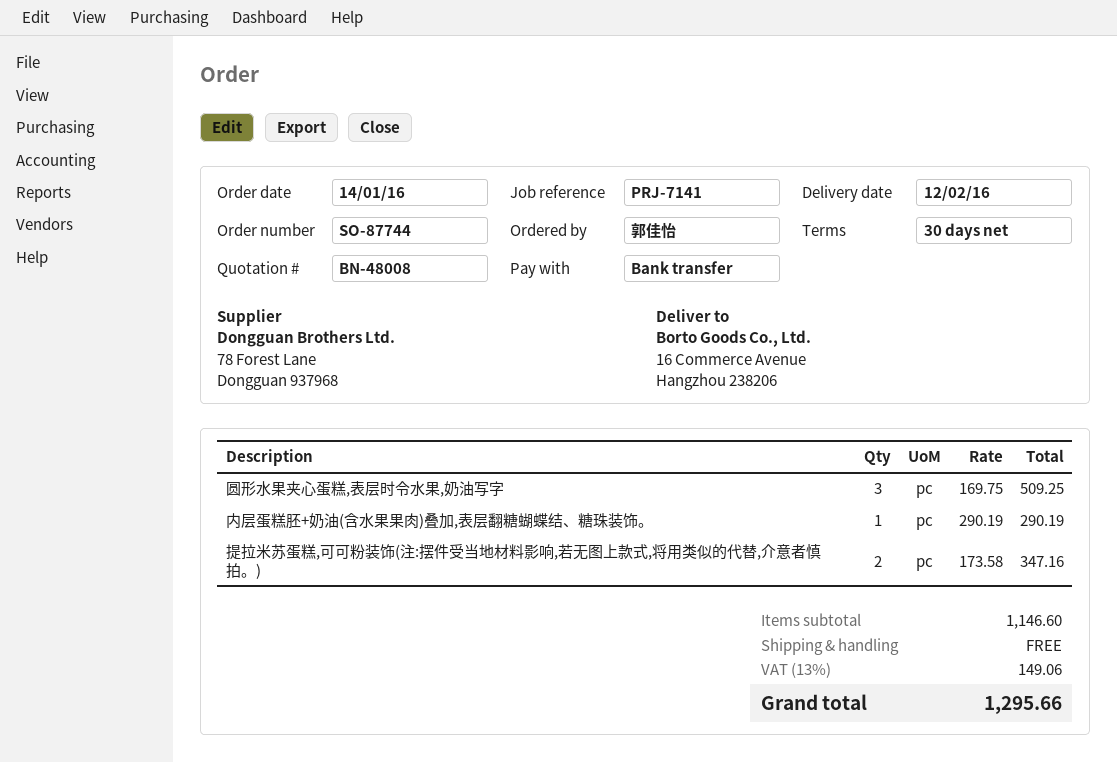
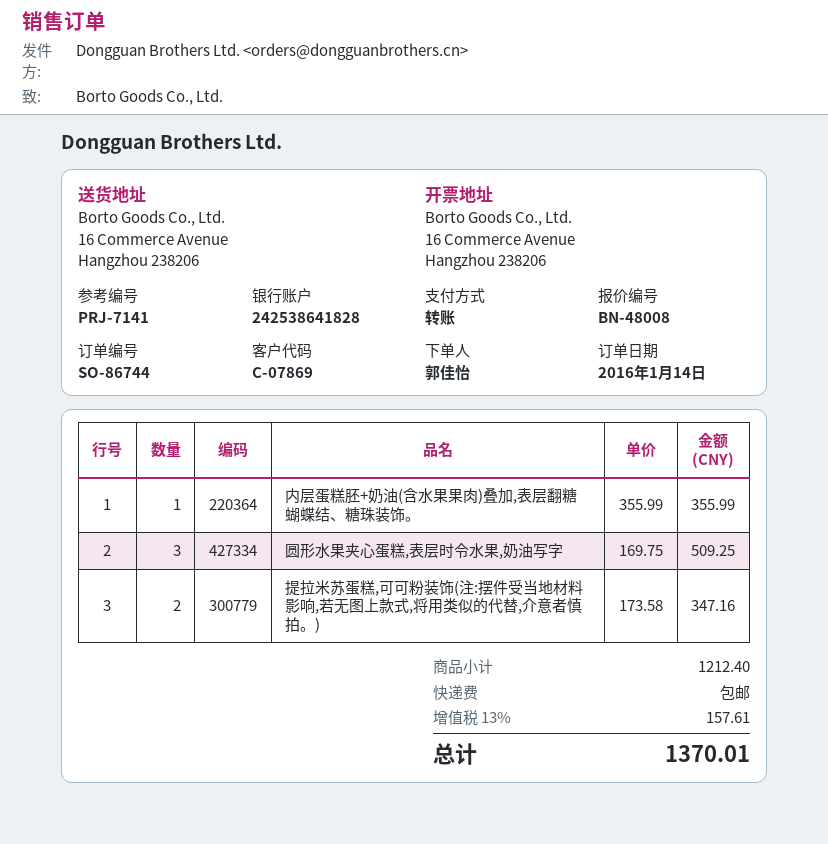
order number: SO-87744 -> SO-86744
内层蛋糕胚+奶油(含水果果肉)叠加,表层翻糖蝴蝶结、糖珠装饰。: 1 x 290.19 = 290.19 -> 1 x 355.99 = 355.99
subtotal: 1146.60 -> 1212.40
tax: 13% = 149.06 -> 13% = 157.61
total: 1295.66 -> 1370.01

